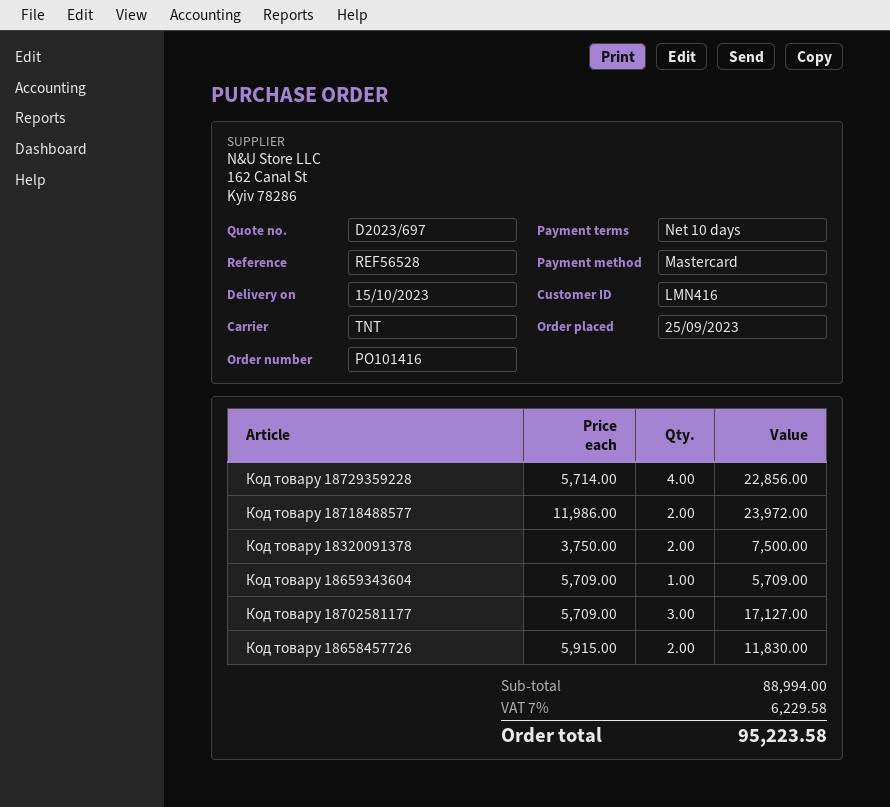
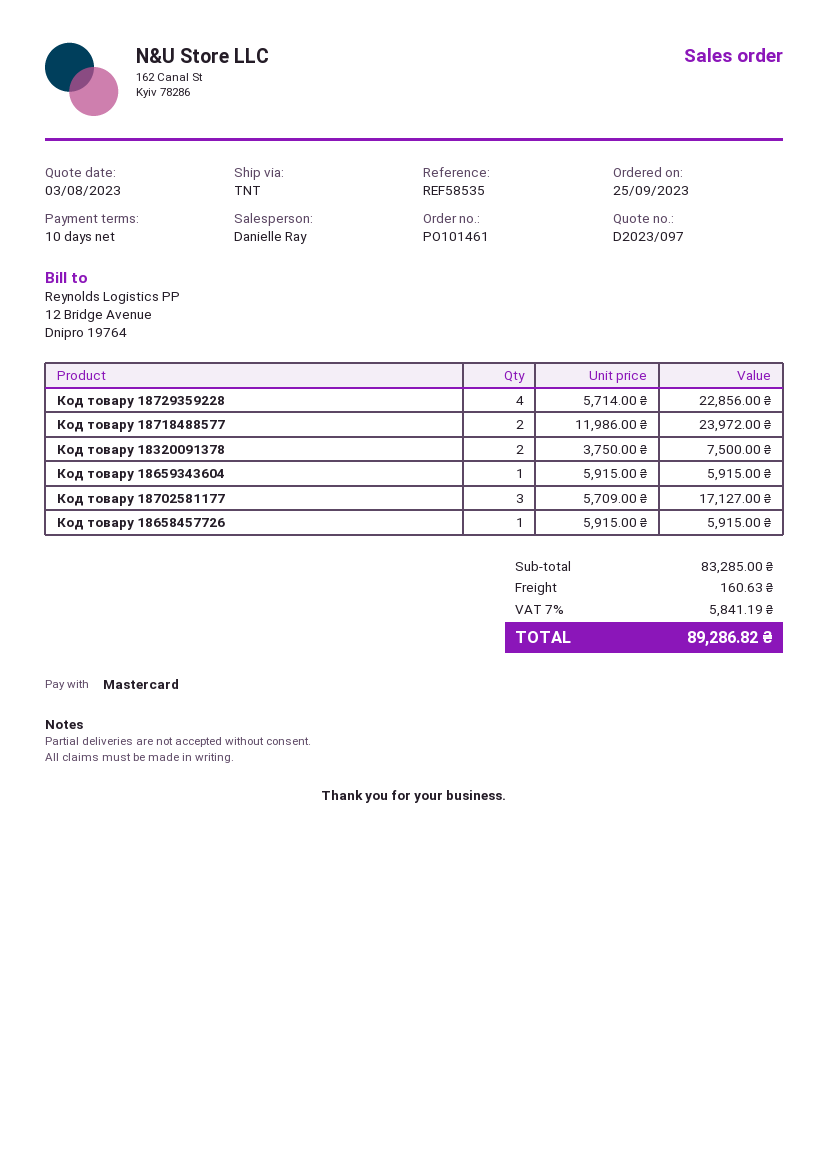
quote number: D2023/697 -> D2023/097
order number: PO101416 -> PO101461
reference: REF56528 -> REF58535
Код товару 18659343604: 1 x 5709.00 = 5709.00 -> 1 x 5915.00 = 5915.00
Код товару 18658457726: 2 x 5915.00 = 11830.00 -> 1 x 5915.00 = 5915.00
subtotal: 88994.00 -> 83285.00
shipping: none -> 160.63
tax: 7% = 6229.58 -> 7% = 5841.19
total: 95223.58 -> 89286.82

